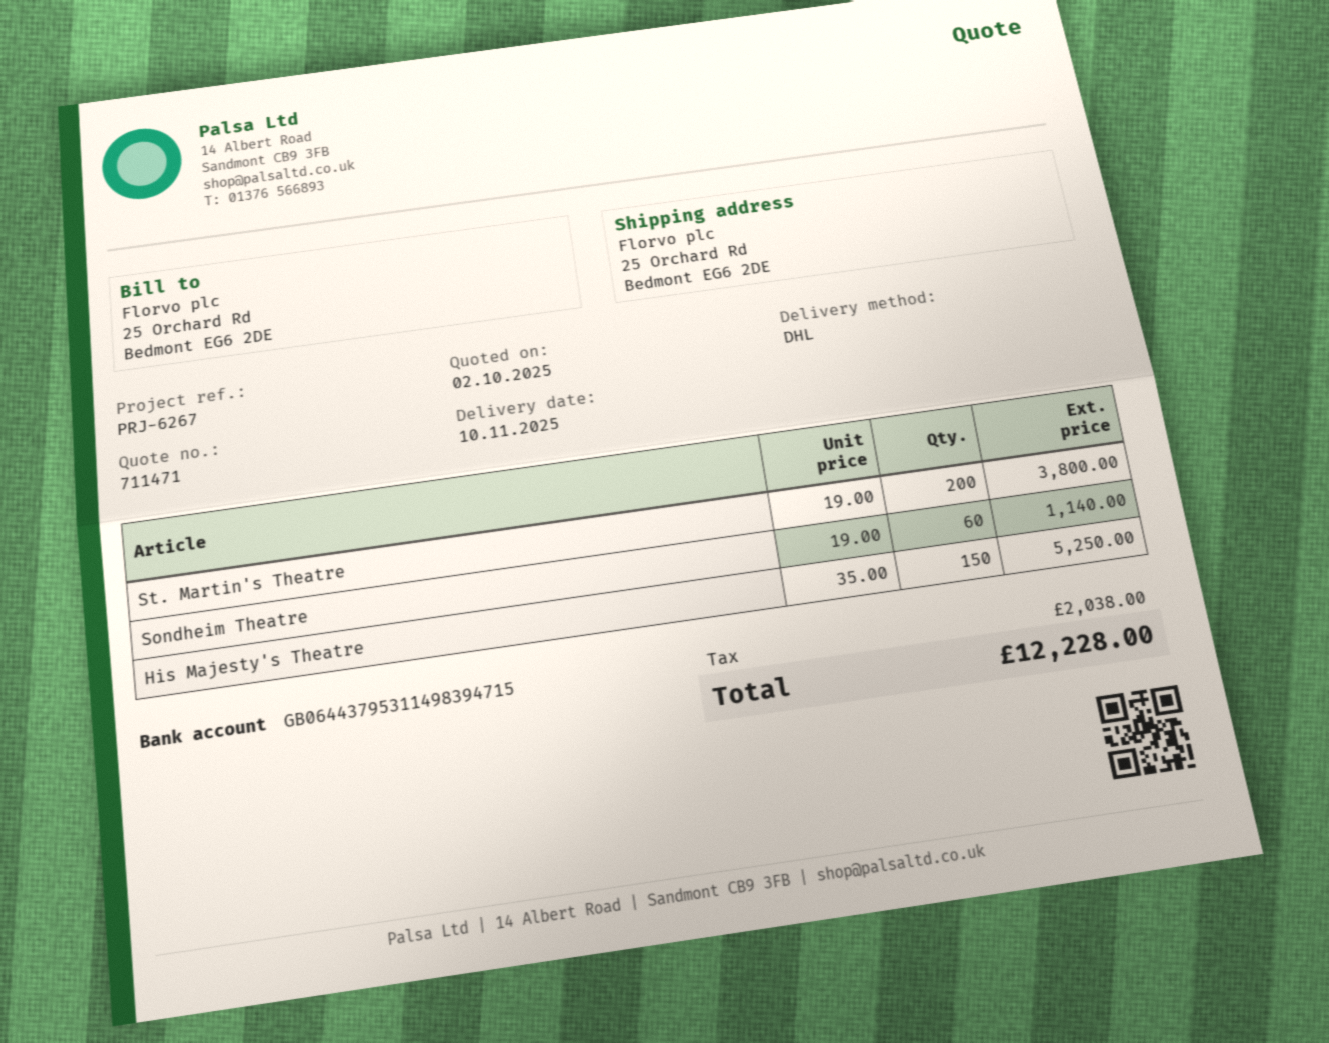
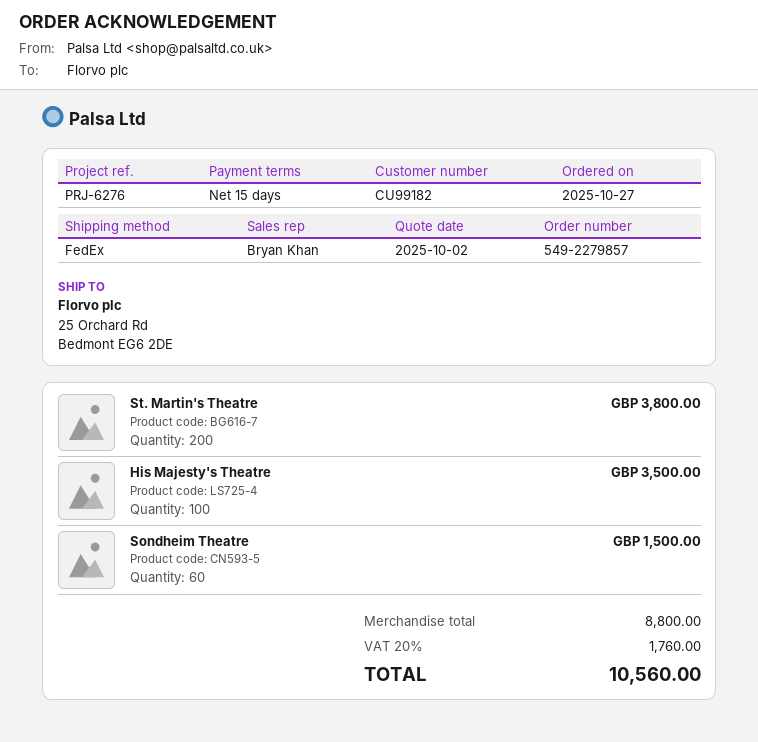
reference: PRJ-6267 -> PRJ-6276
shipping method: DHL -> FedEx
Sondheim Theatre: 60 for 1140.00 -> 60 for 1500.00
His Majesty's Theatre: 150 for 5250.00 -> 100 for 3500.00
tax: 2038.00 -> 1760.00
total: 12228.00 -> 10560.00

